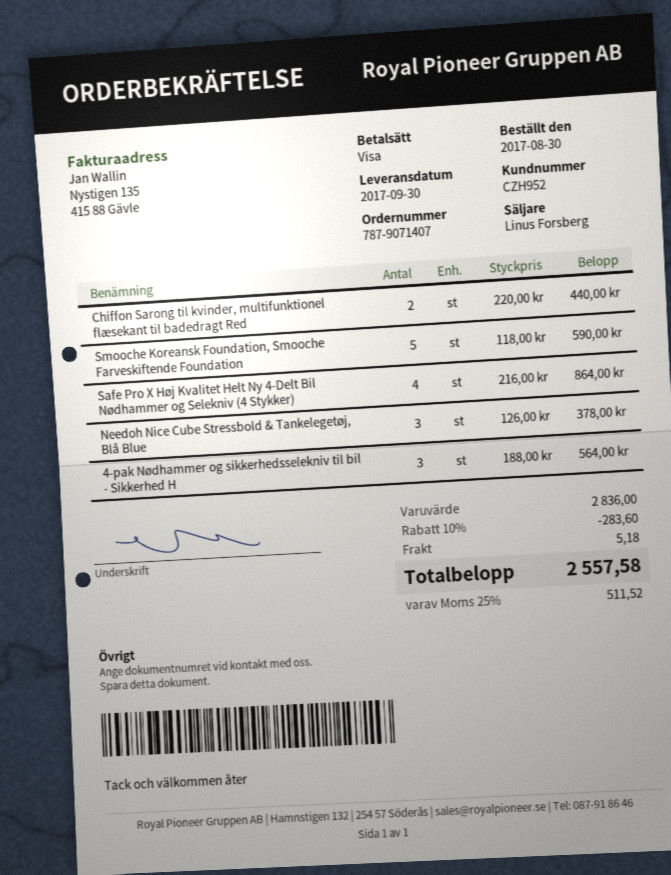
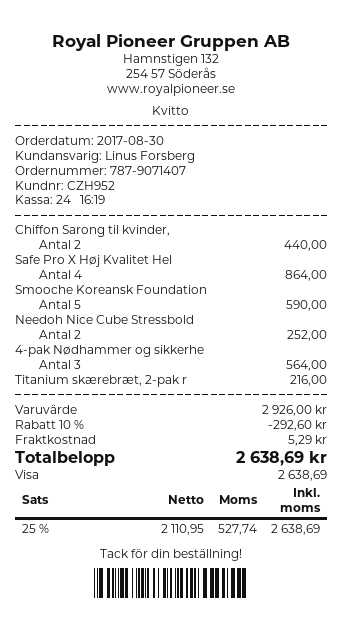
Needoh Nice Cube Stressbold & Tankelegetøj, Blå Blue: 3 for 378.00 -> 2 for 252.00
Titanium skærebræt, 2-pak r: none -> 1 for 216.00
subtotal: 2836.00 -> 2926.00
discount: 10% = 283.60 -> 10% = 292.60
shipping: 5.18 -> 5.29
tax: 25% = 511.52 -> 25% = 527.74
total: 2557.58 -> 2638.69

